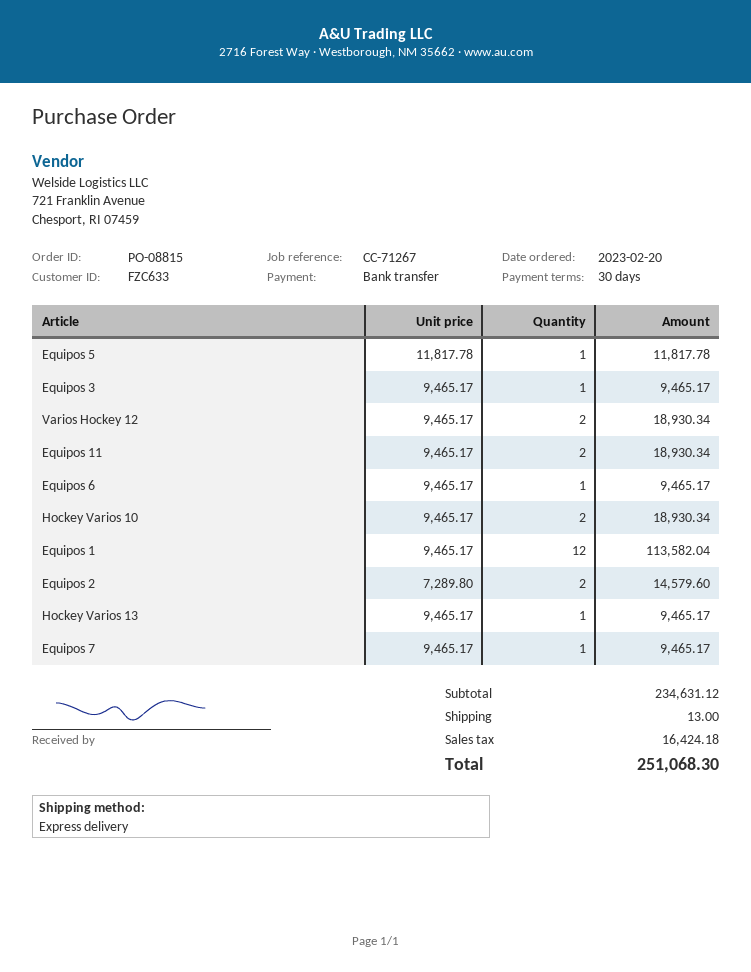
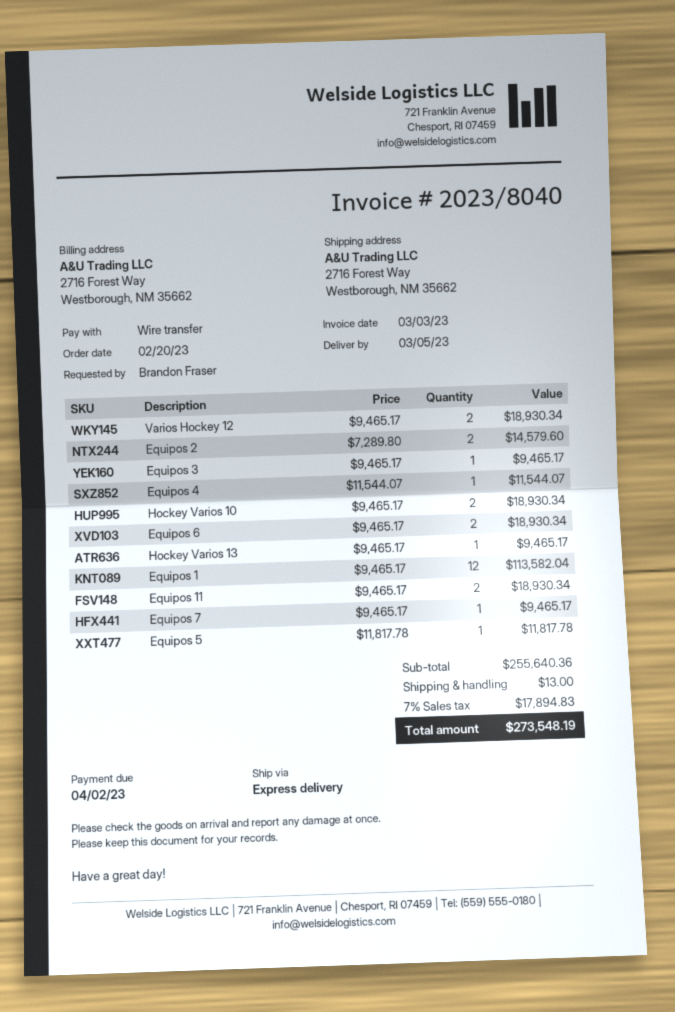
Equipos 6: 1 x 9465.17 = 9465.17 -> 2 x 9465.17 = 18930.34
Equipos 4: none -> 1 x 11544.07 = 11544.07
subtotal: 234631.12 -> 255640.36
tax: 16424.18 -> 17894.83
total: 251068.30 -> 273548.19

